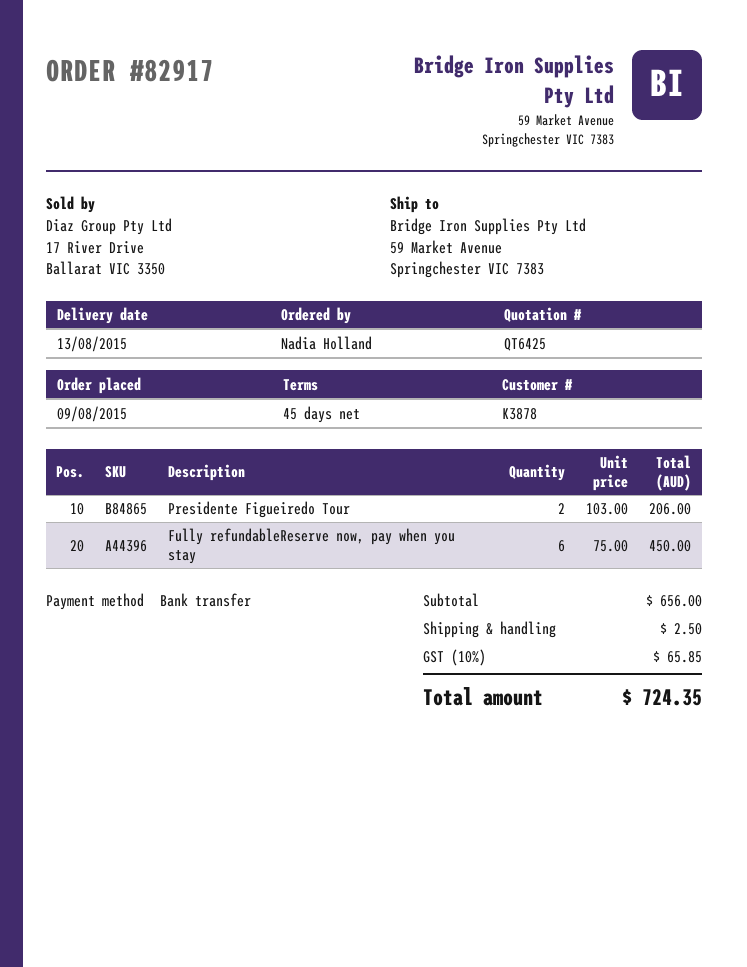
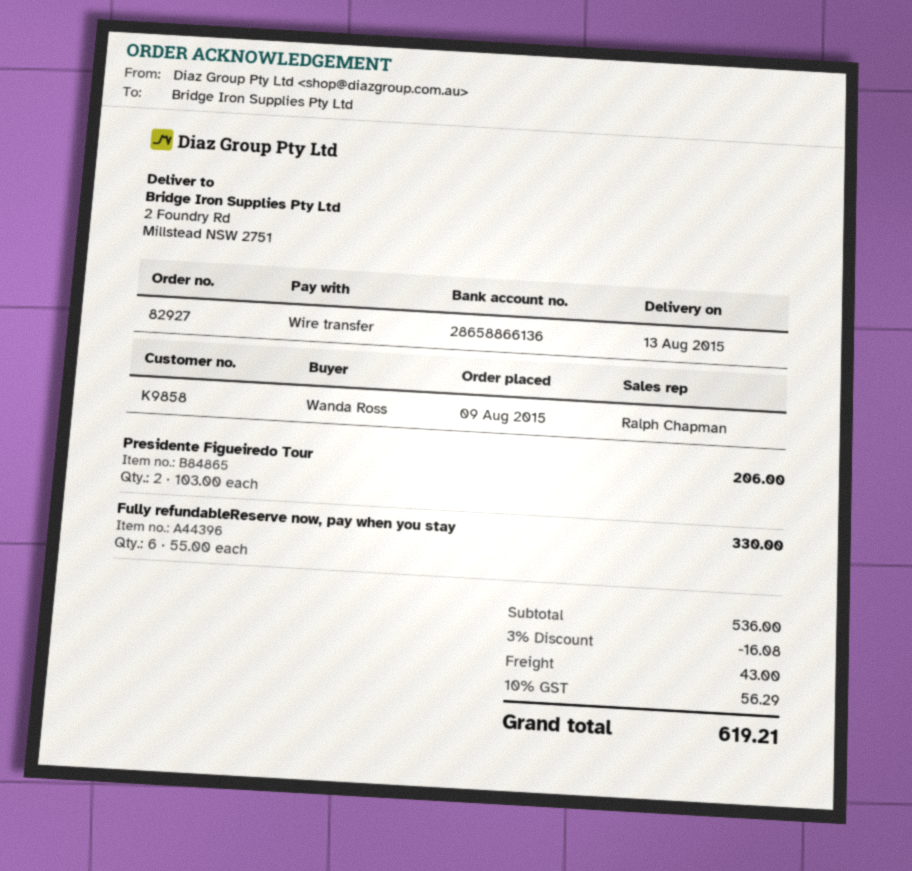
order number: 82917 -> 82927
customer number: K3878 -> K9858
ordered by: Nadia Holland -> Wanda Ross
ship to: 59 Market Avenue, Springchester VIC 7383 -> 2 Foundry Rd, Millstead NSW 2751
Fully refundableReserve now, pay when you stay: 6 x 75.00 = 450.00 -> 6 x 55.00 = 330.00
subtotal: 656.00 -> 536.00
discount: none -> 3% = 16.08
shipping: 2.50 -> 43.00
tax: 10% = 65.85 -> 10% = 56.29
total: 724.35 -> 619.21

